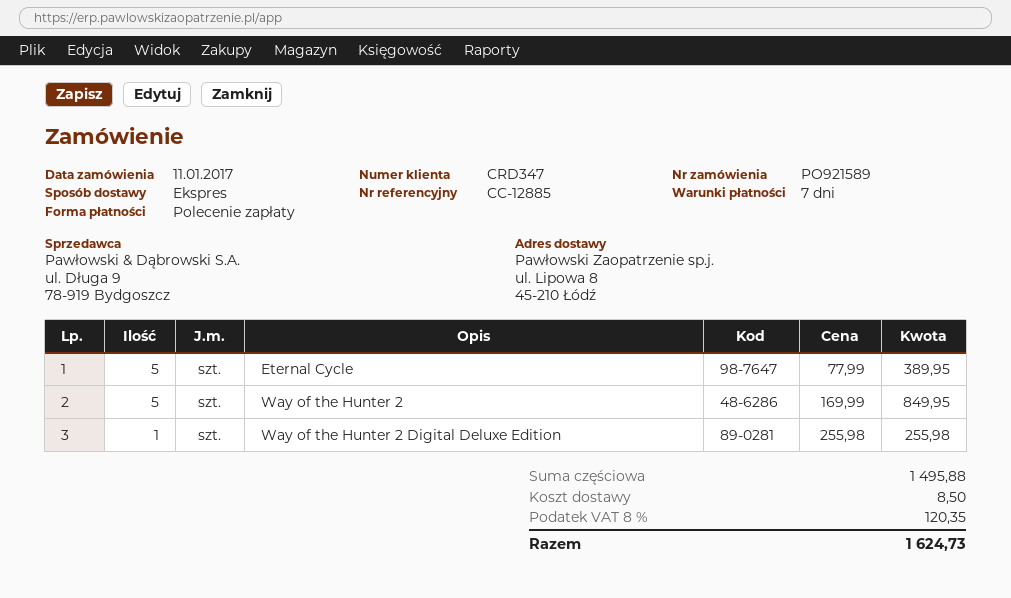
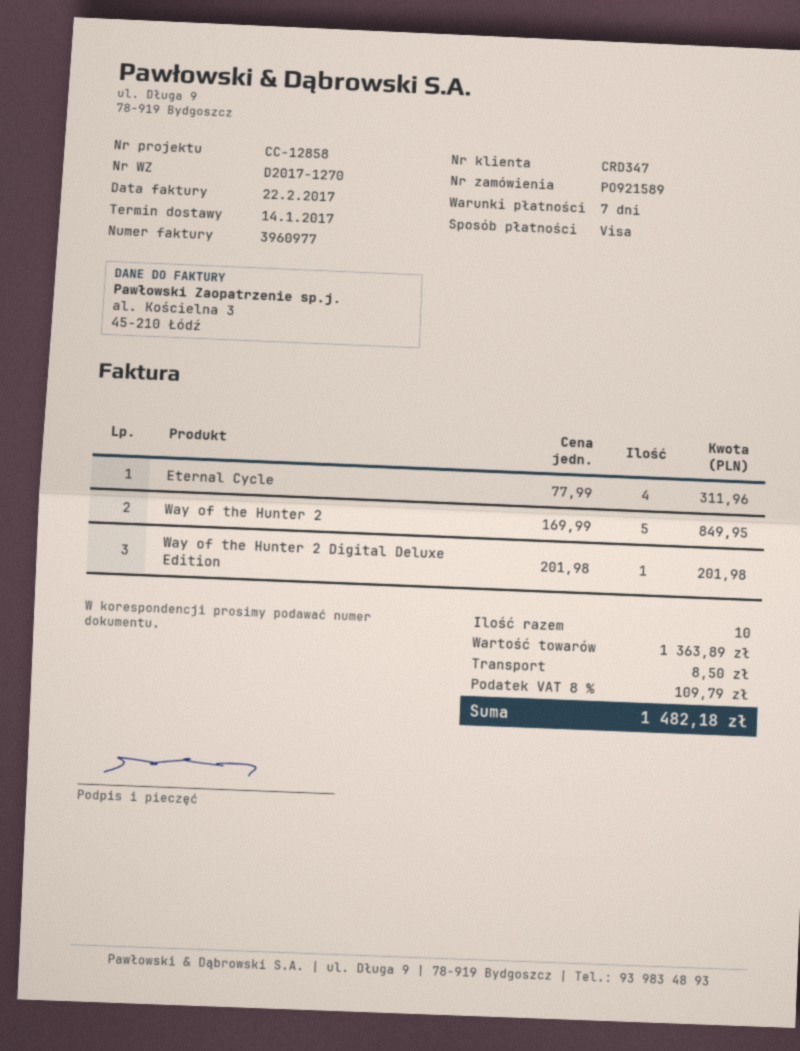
reference: CC-12885 -> CC-12858
payment method: direct debit -> Visa
Eternal Cycle: 5 x 77.99 = 389.95 -> 4 x 77.99 = 311.96
Way of the Hunter 2 Digital Deluxe Edition: 1 x 255.98 = 255.98 -> 1 x 201.98 = 201.98
subtotal: 1495.88 -> 1363.89
tax: 8% = 120.35 -> 8% = 109.79
total: 1624.73 -> 1482.18

